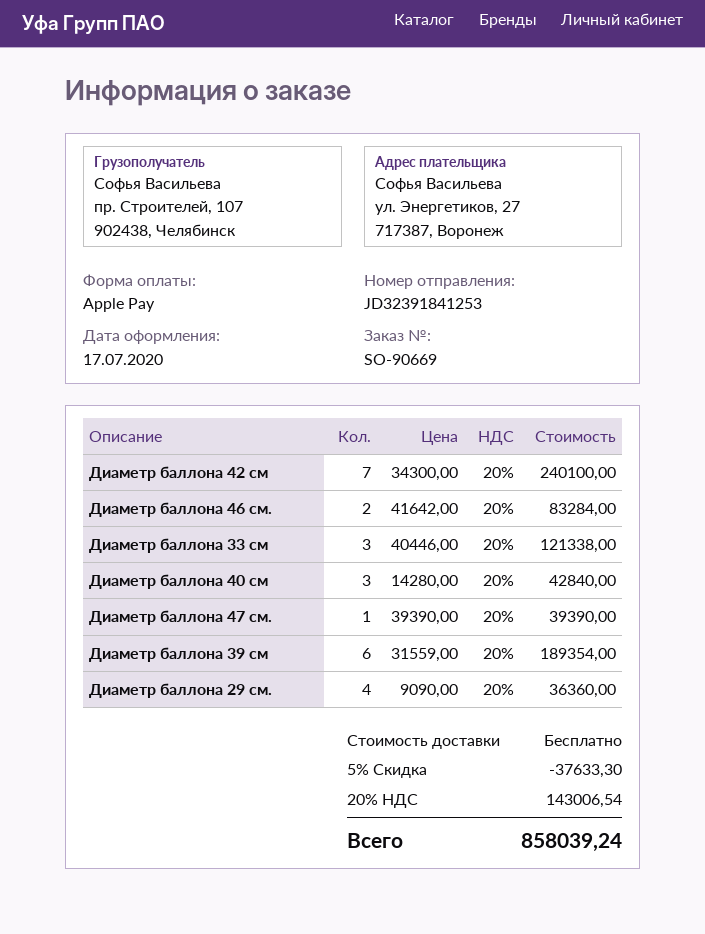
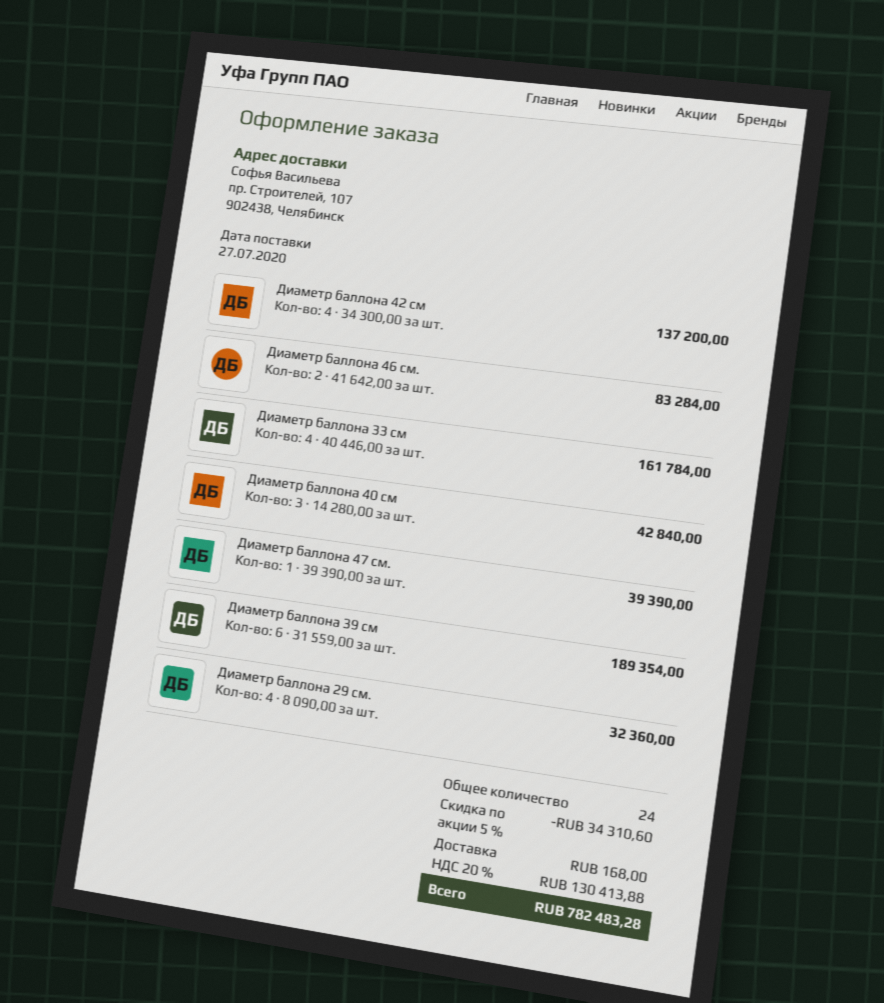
Диаметр баллона 42 см: 7 x 34300.00 = 240100.00 -> 4 x 34300.00 = 137200.00
Диаметр баллона 33 см: 3 x 40446.00 = 121338.00 -> 4 x 40446.00 = 161784.00
Диаметр баллона 29 см.: 4 x 9090.00 = 36360.00 -> 4 x 8090.00 = 32360.00
discount: 5% = 37633.30 -> 5% = 34310.60
shipping: 0.00 -> 168.00
tax: 20% = 143006.54 -> 20% = 130413.88
total: 858039.24 -> 782483.28

